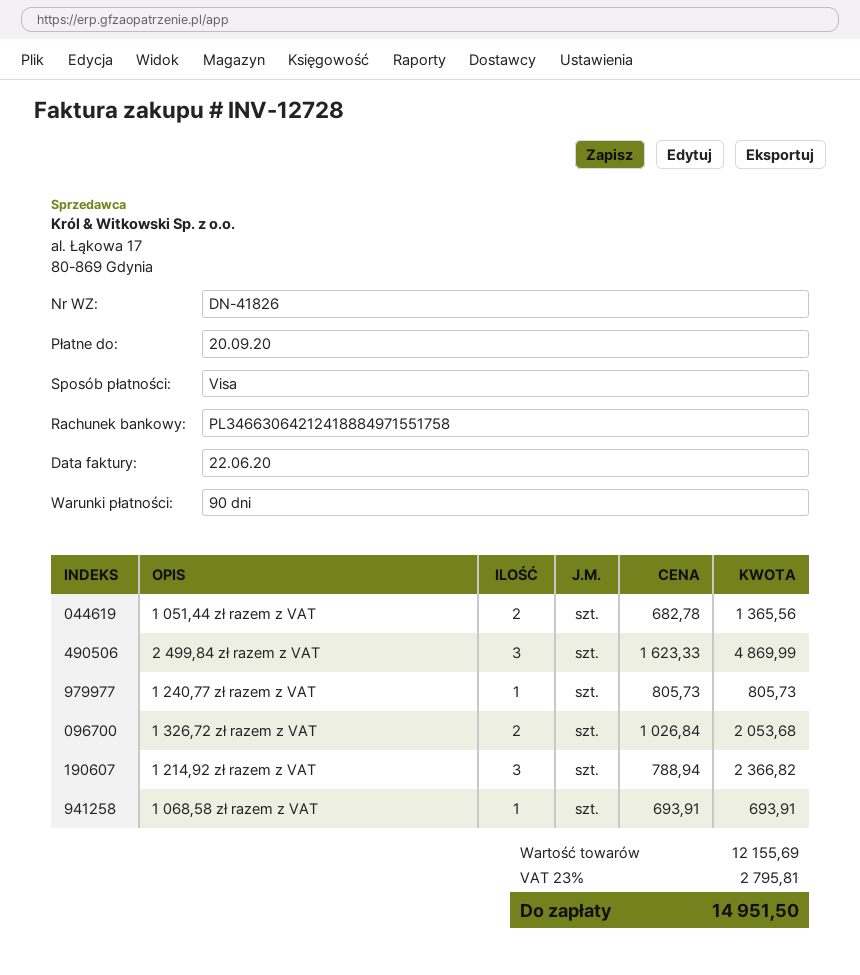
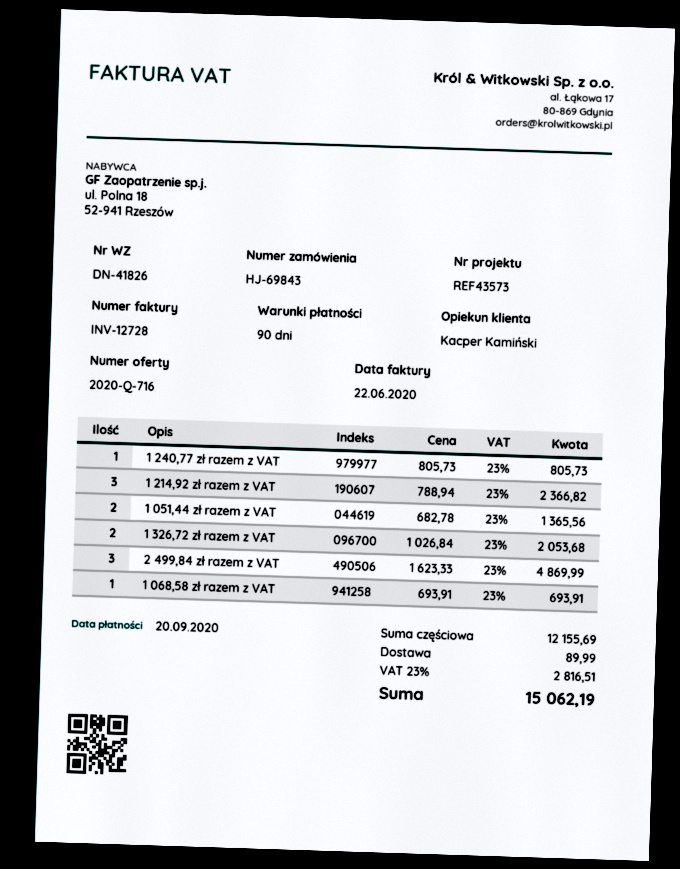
shipping: none -> 89.99
tax: 23% = 2795.81 -> 23% = 2816.51
total: 14951.50 -> 15062.19

